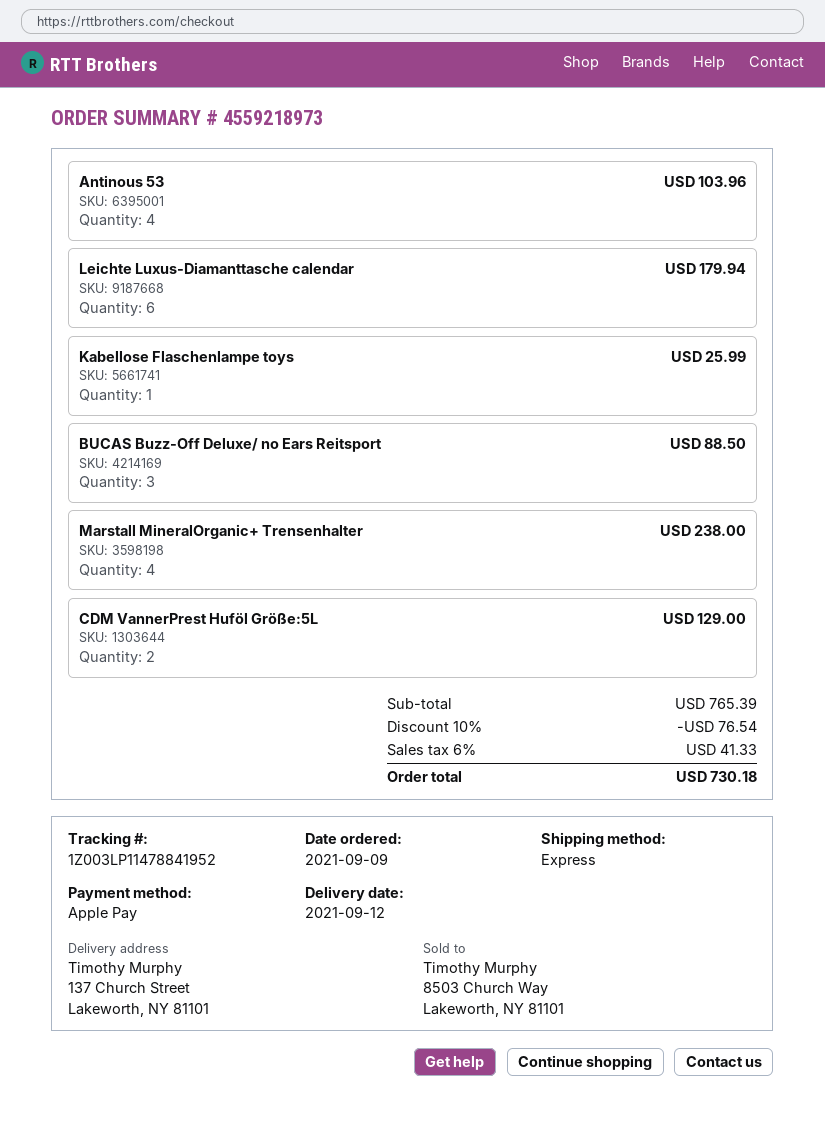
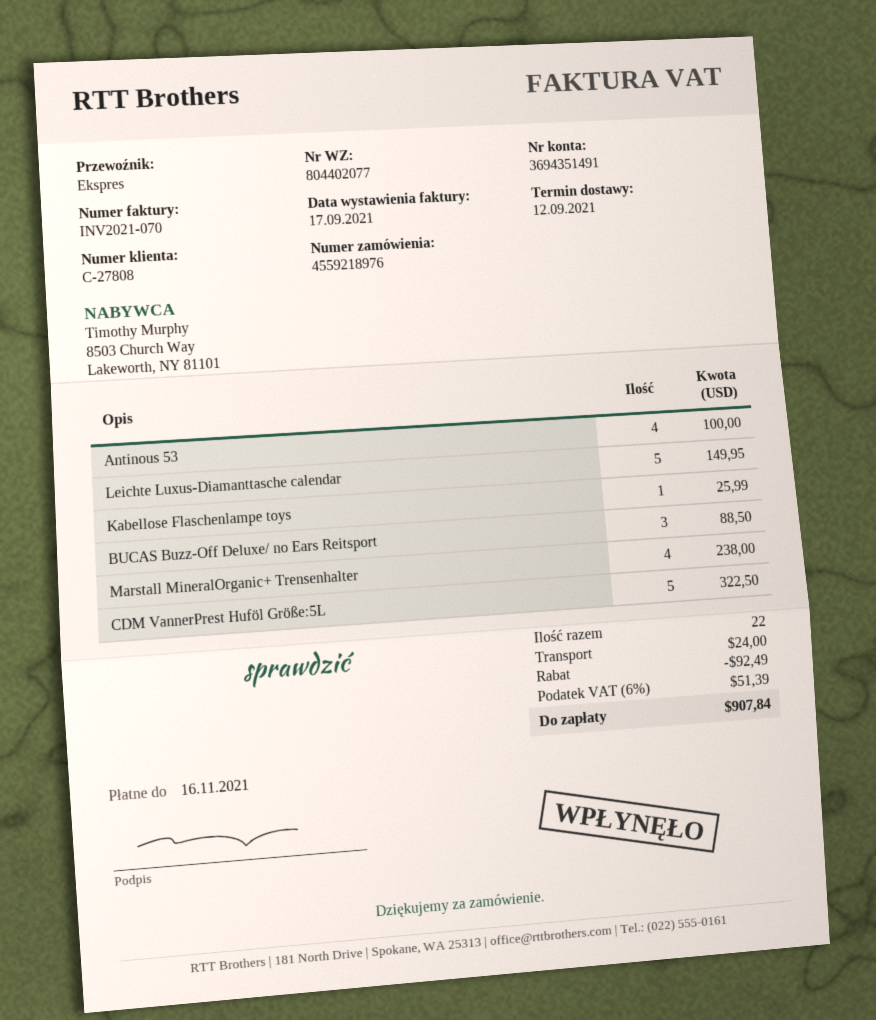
order number: 4559218973 -> 4559218976
Antinous 53: 4 for 103.96 -> 4 for 100.00
Leichte Luxus-Diamanttasche calendar: 6 for 179.94 -> 5 for 149.95
CDM VannerPrest Huföl Größe:5L: 2 for 129.00 -> 5 for 322.50
discount: 76.54 -> 92.49
shipping: none -> 24.00
tax: 6% = 41.33 -> 6% = 51.39
total: 730.18 -> 907.84

